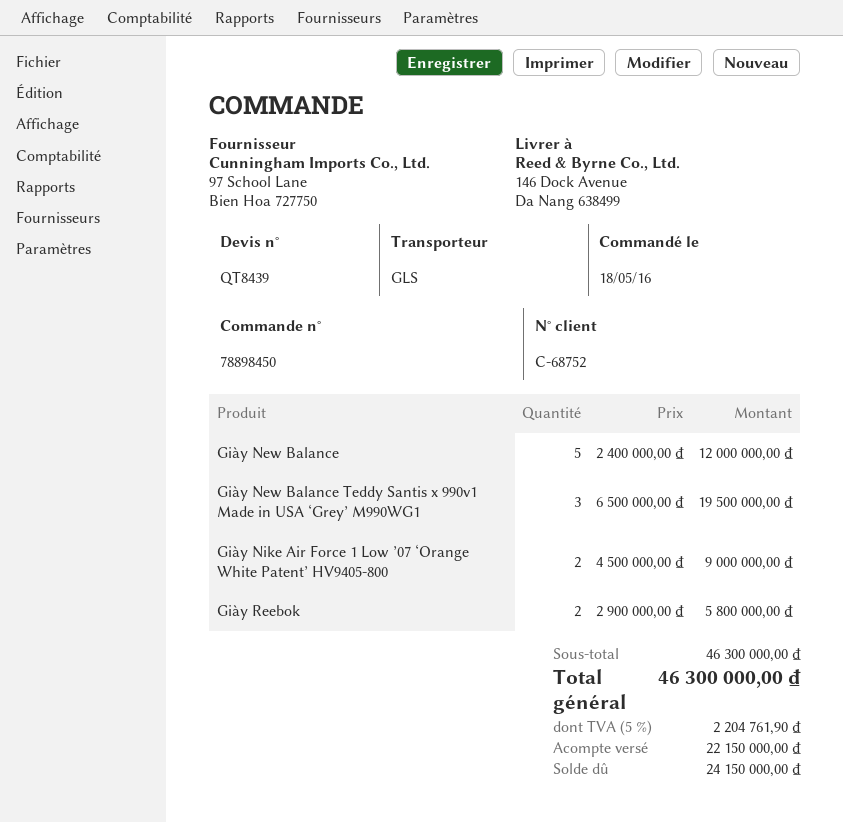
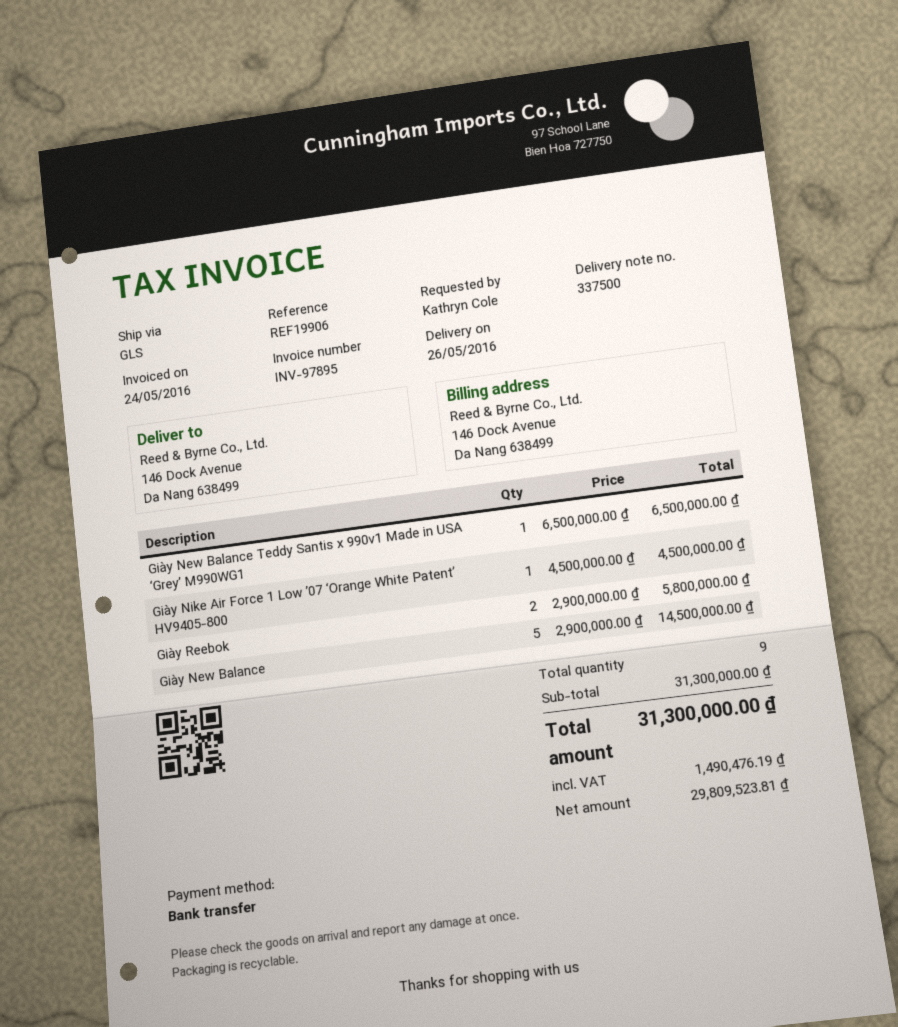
Giày New Balance: 5 x 2400000.00 = 12000000.00 -> 5 x 2900000.00 = 14500000.00
Giày New Balance Teddy Santis x 990v1 Made in USA ‘Grey’ M990WG1: 3 x 6500000.00 = 19500000.00 -> 1 x 6500000.00 = 6500000.00
Giày Nike Air Force 1 Low ’07 ‘Orange White Patent’ HV9405-800: 2 x 4500000.00 = 9000000.00 -> 1 x 4500000.00 = 4500000.00
subtotal: 46300000.00 -> 31300000.00
tax: 2204761.90 -> 1490476.19
total: 46300000.00 -> 31300000.00

